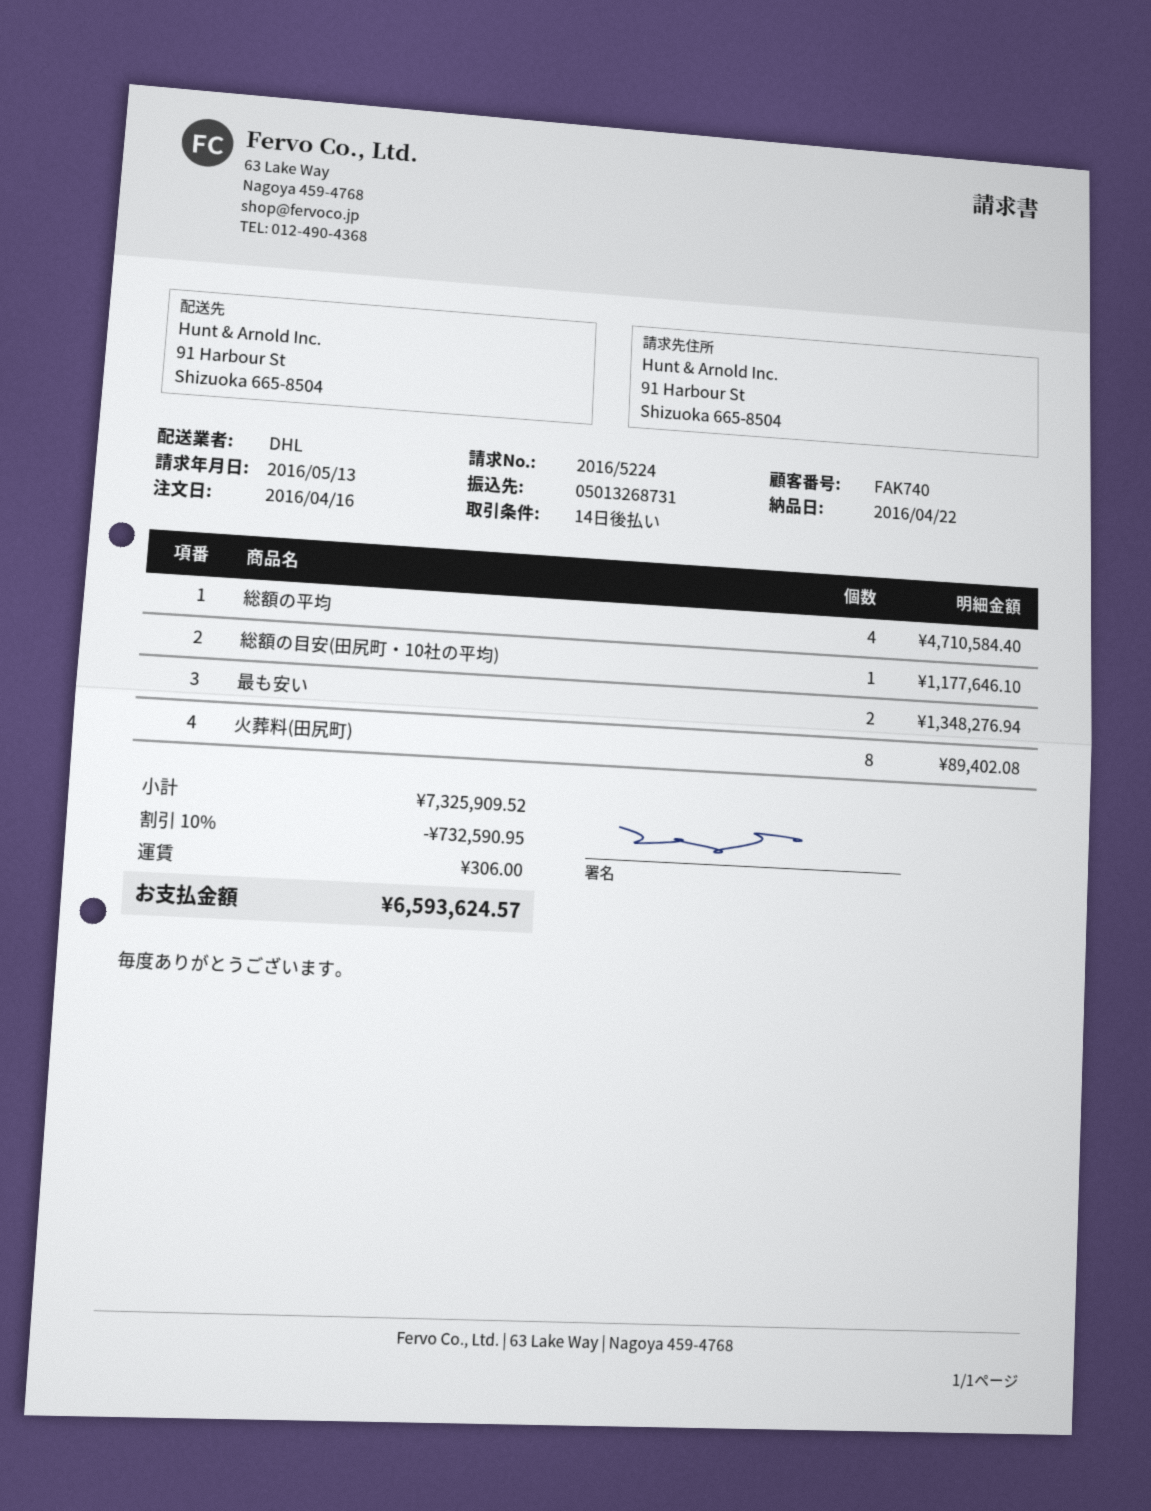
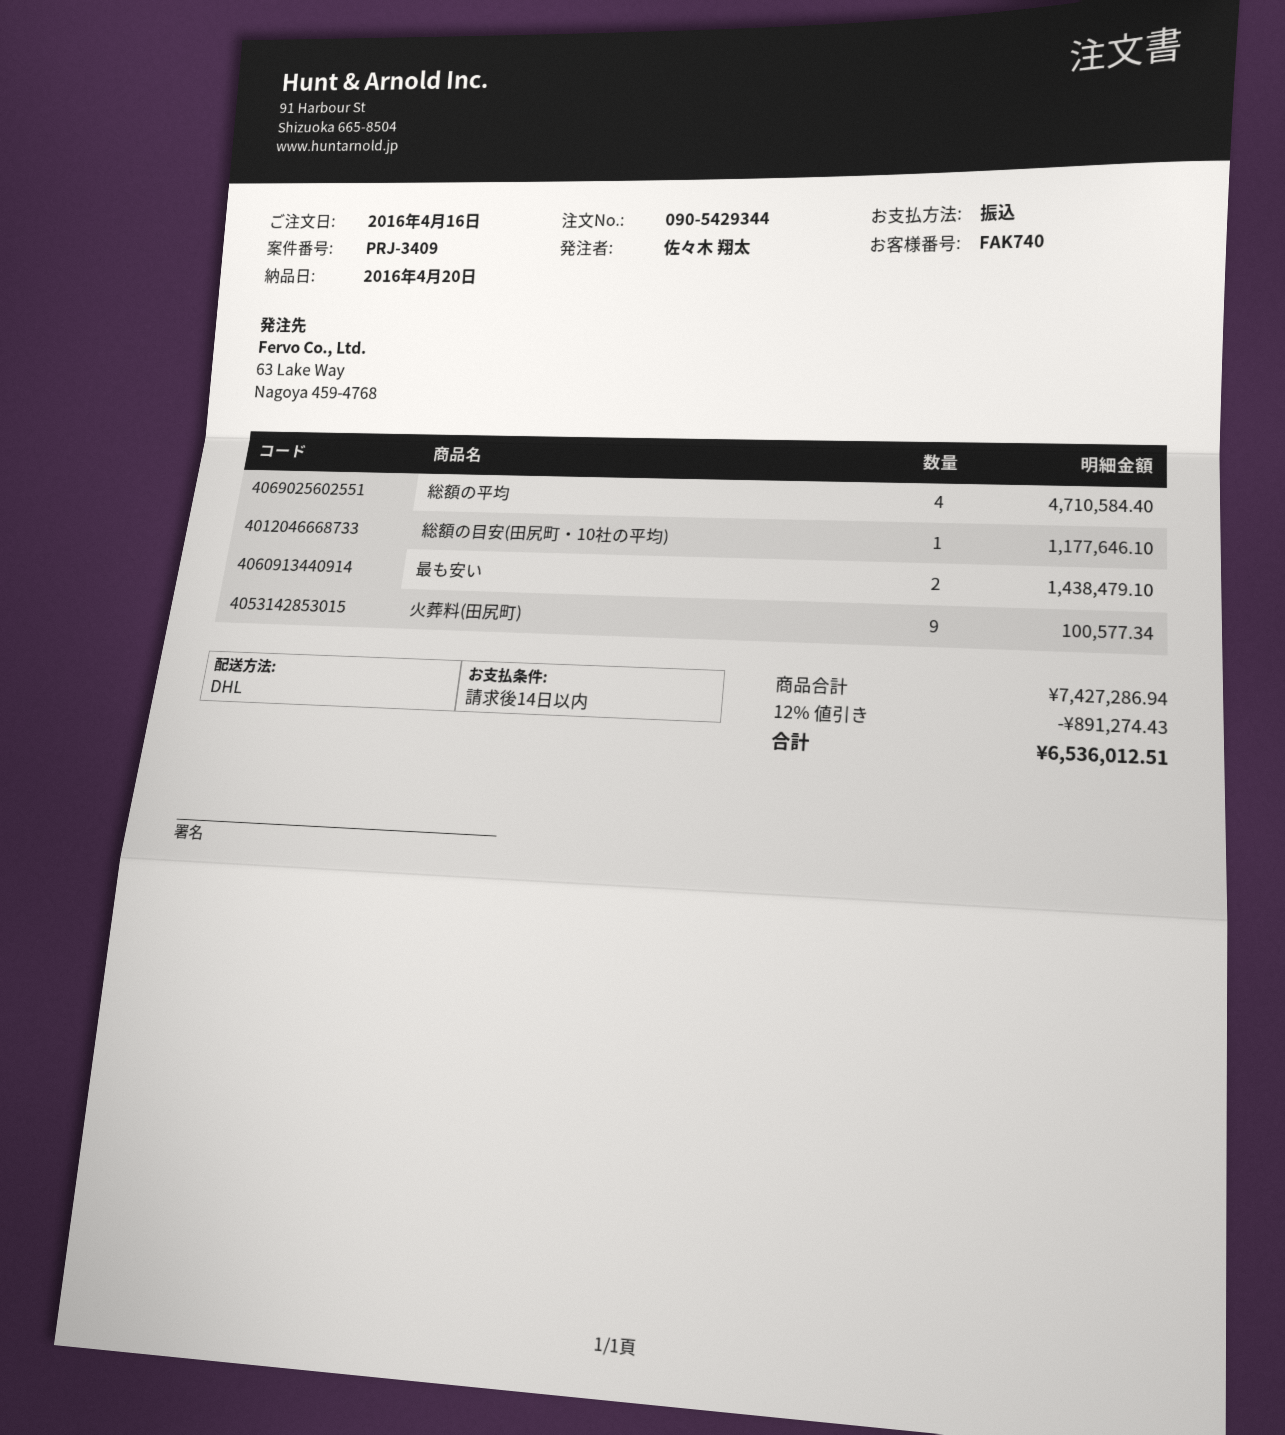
delivery date: 2016-04-22 -> 2016-04-20
最も安い: 2 for 1348276.94 -> 2 for 1438479.10
火葬料(田尻町): 8 for 89402.08 -> 9 for 100577.34
subtotal: 7325909.52 -> 7427286.94
discount: 10% = 732590.95 -> 12% = 891274.43
shipping: 306.00 -> none
total: 6593624.57 -> 6536012.51

